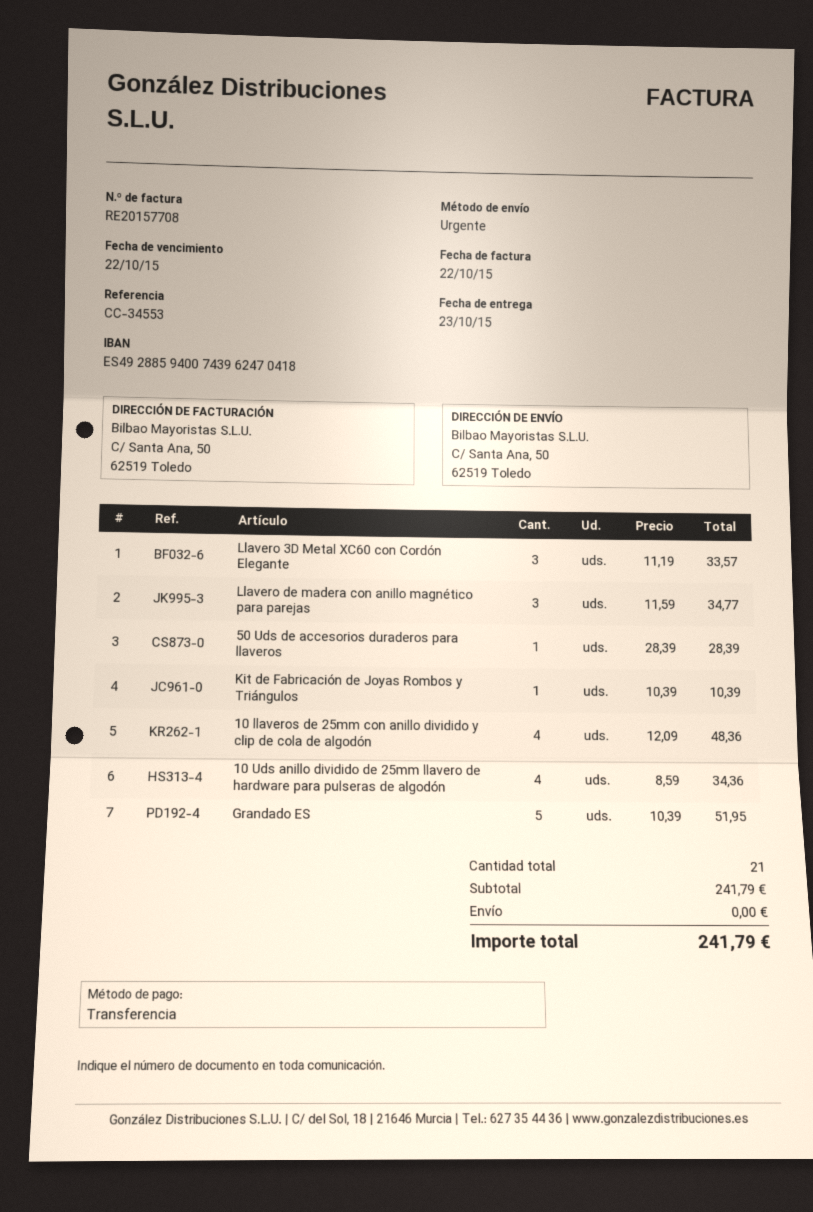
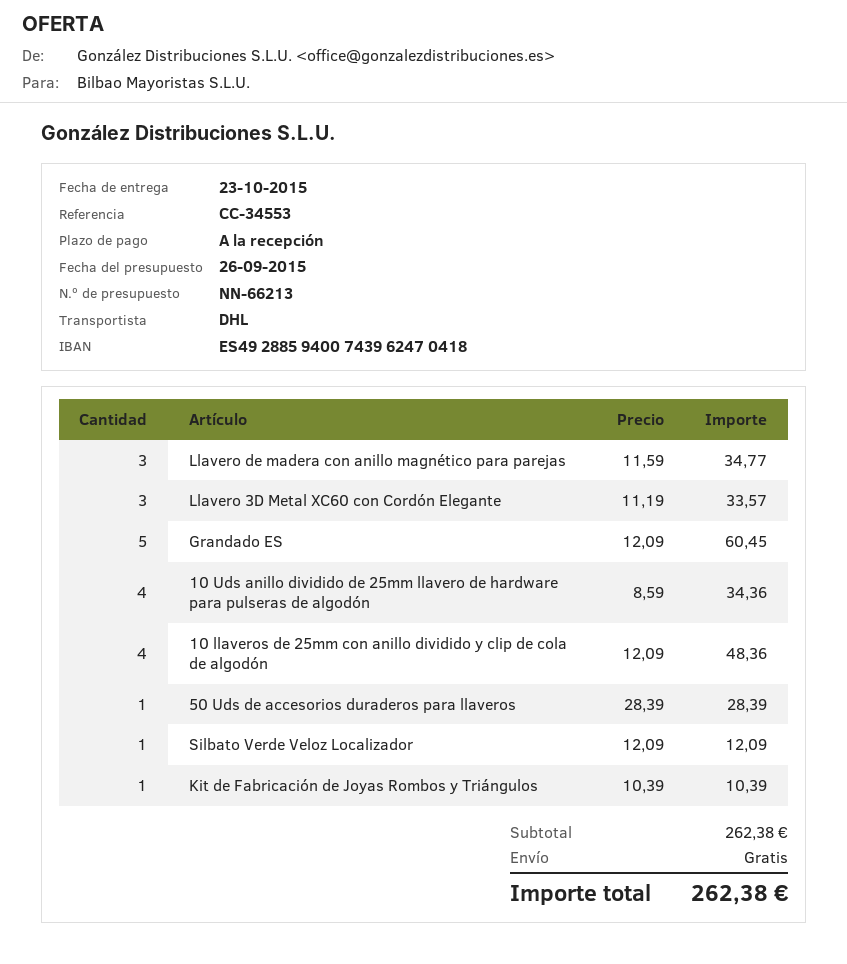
shipping method: express -> DHL
Grandado ES: 5 x 10.39 = 51.95 -> 5 x 12.09 = 60.45
Silbato Verde Veloz Localizador: none -> 1 x 12.09 = 12.09
subtotal: 241.79 -> 262.38
total: 241.79 -> 262.38

